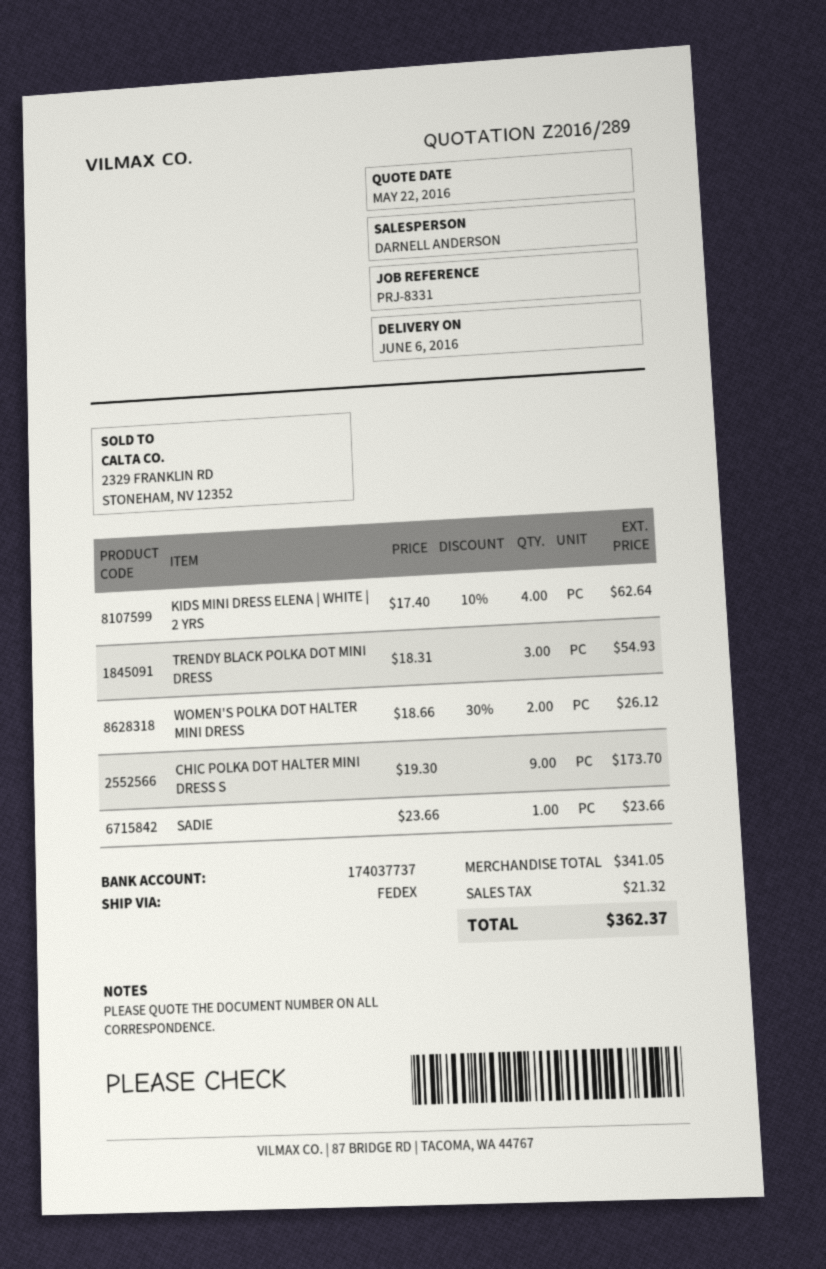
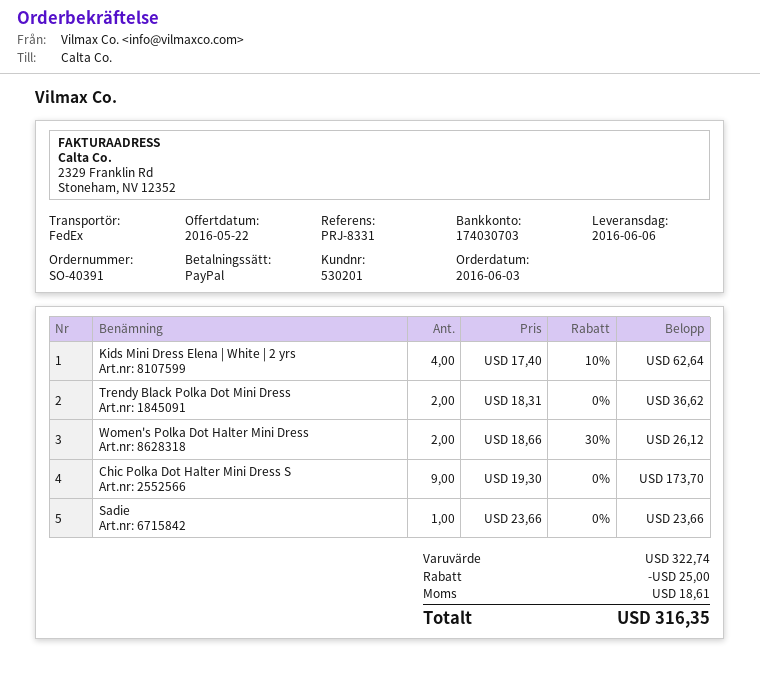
bank account: 174037737 -> 174030703
TRENDY BLACK POLKA DOT MINI DRESS: 3 x 18.31 = 54.93 -> 2 x 18.31 = 36.62
subtotal: 341.05 -> 322.74
discount: none -> 25.00
tax: 21.32 -> 18.61
total: 362.37 -> 316.35

